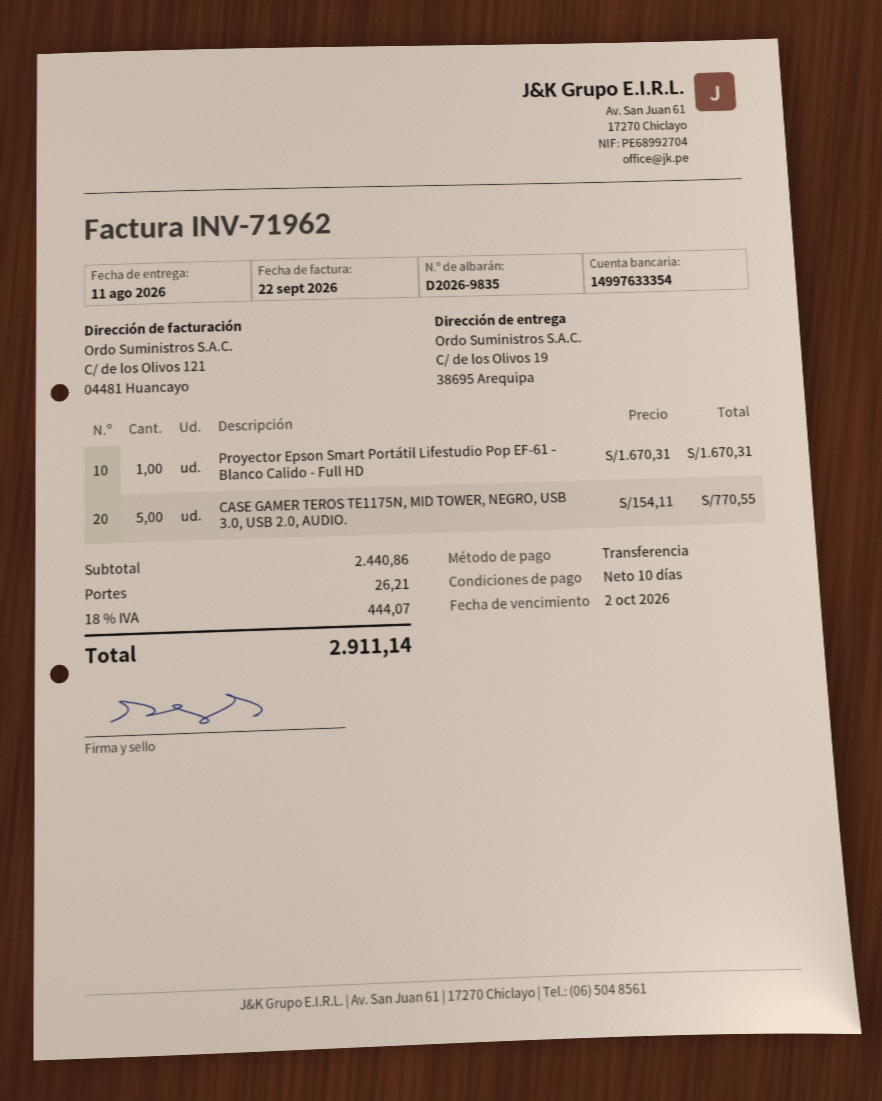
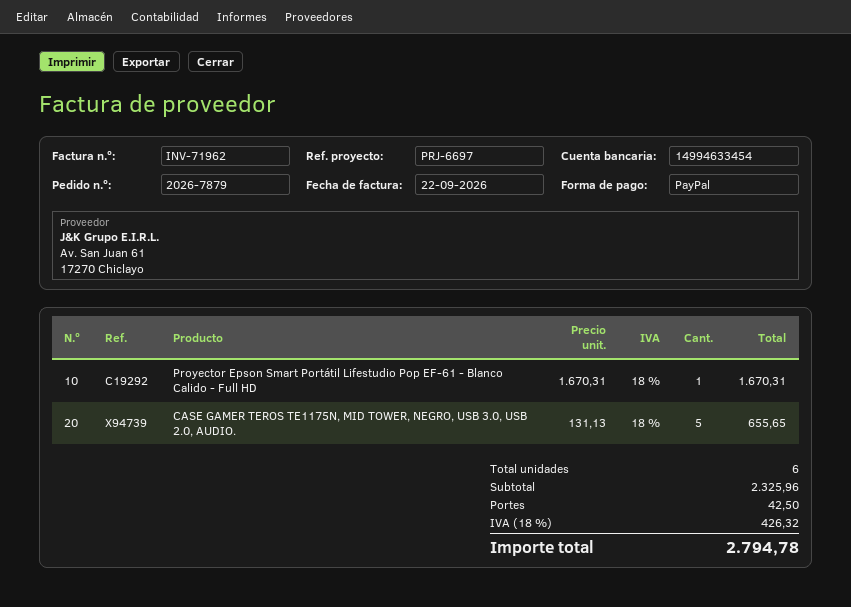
payment method: bank transfer -> PayPal
bank account: 14997633354 -> 14994633454
CASE GAMER TEROS TE1175N, MID TOWER, NEGRO, USB 3.0, USB 2.0, AUDIO.: 5 x 154.11 = 770.55 -> 5 x 131.13 = 655.65
subtotal: 2440.86 -> 2325.96
shipping: 26.21 -> 42.50
tax: 18% = 444.07 -> 18% = 426.32
total: 2911.14 -> 2794.78

